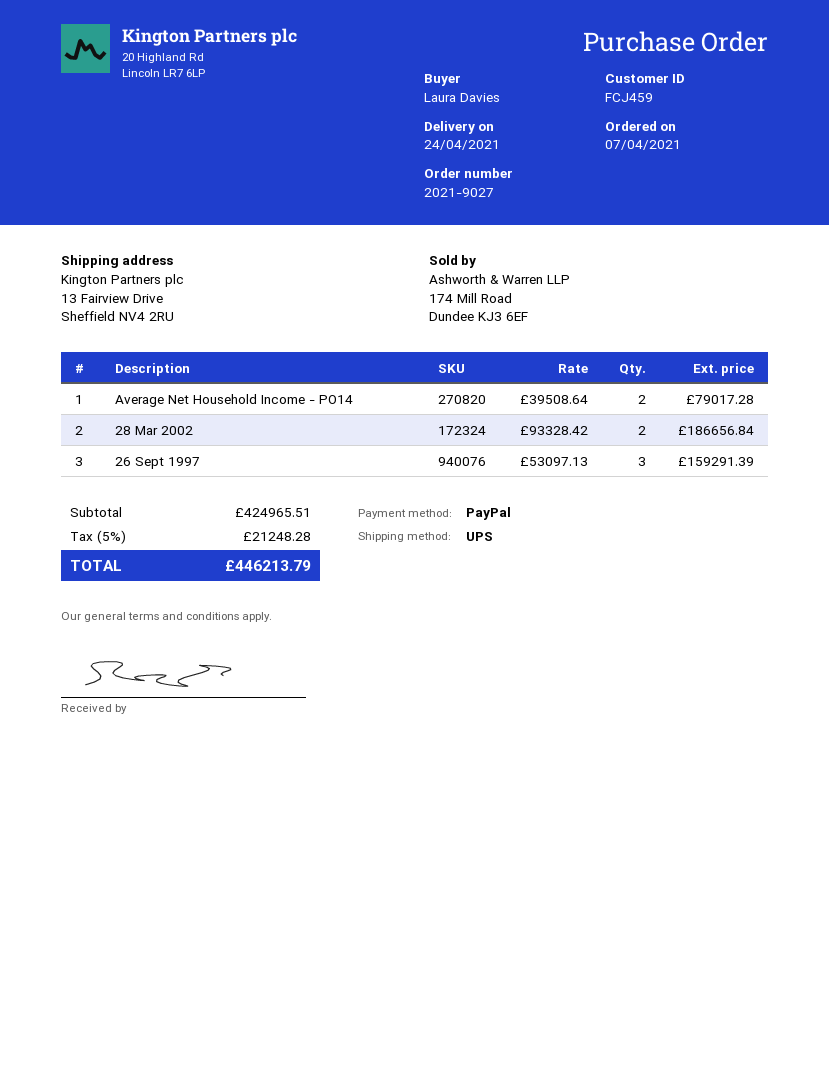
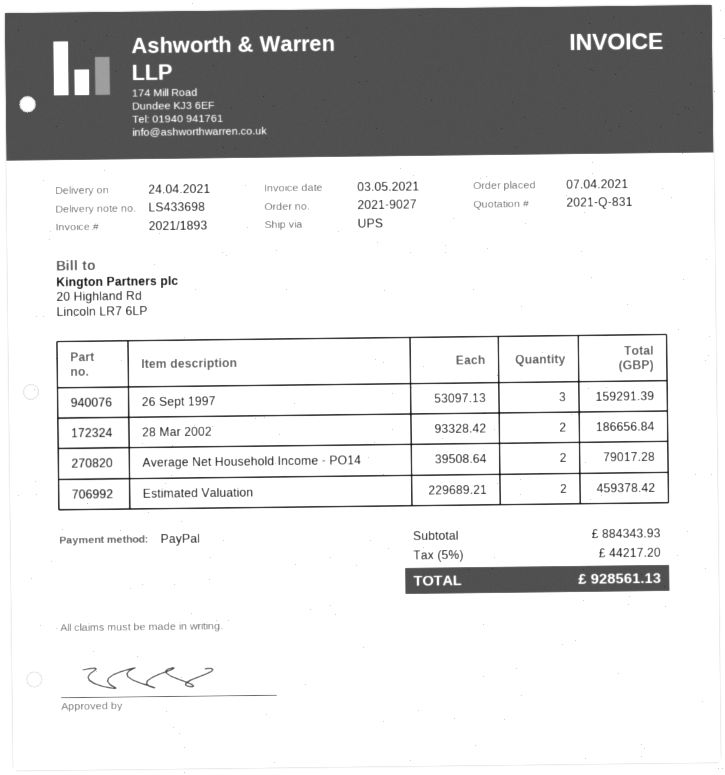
Estimated Valuation: none -> 2 x 229689.21 = 459378.42
subtotal: 424965.51 -> 884343.93
tax: 5% = 21248.28 -> 5% = 44217.20
total: 446213.79 -> 928561.13

